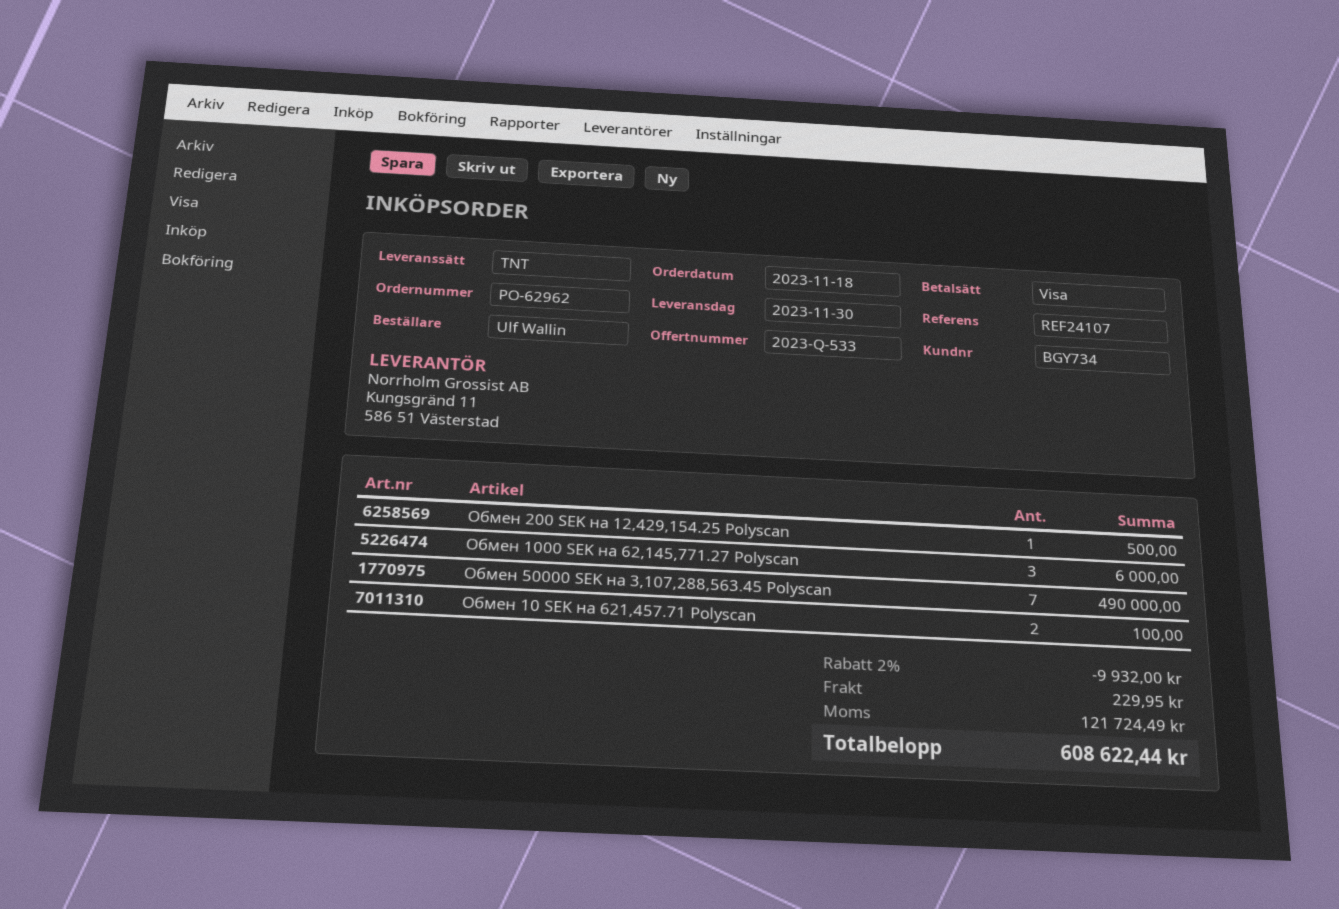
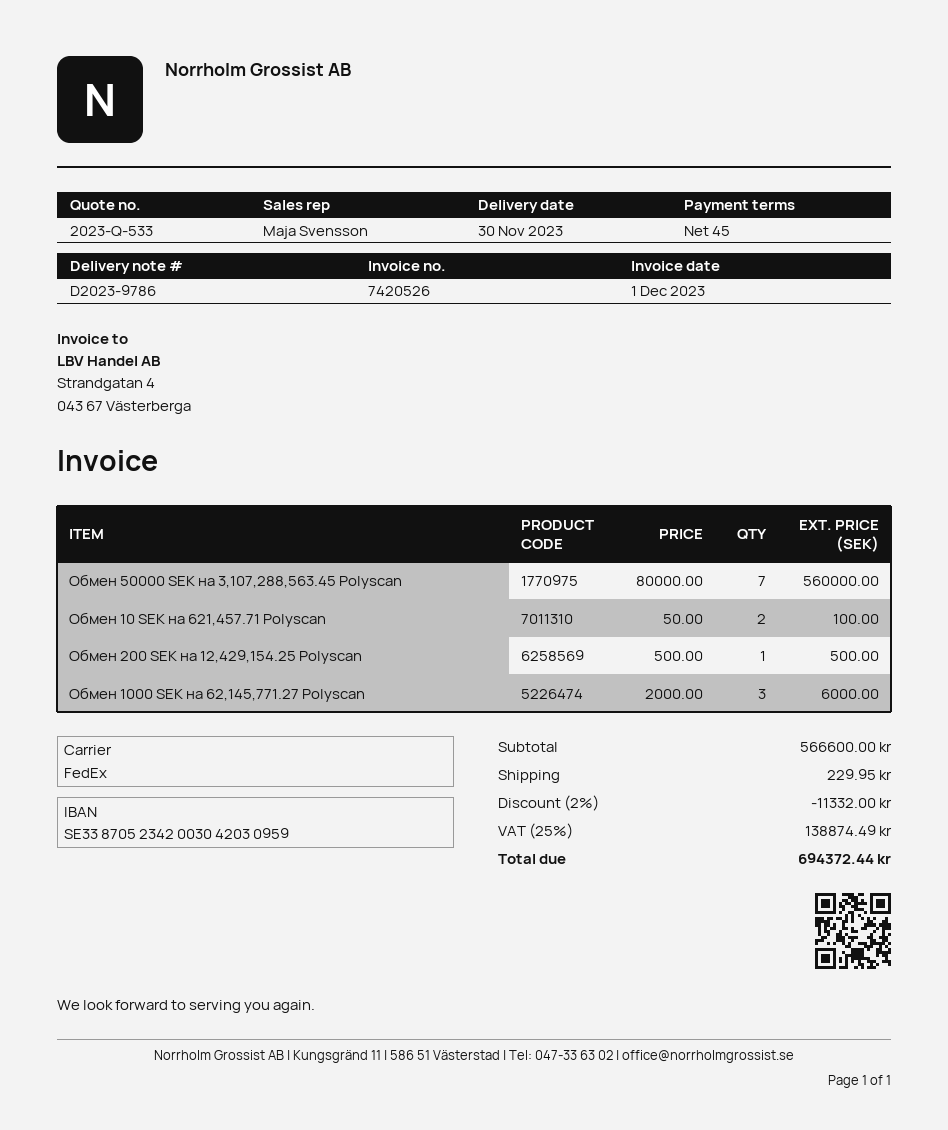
shipping method: TNT -> FedEx
Обмен 50000 SEK на 3,107,288,563.45 Polyscan: 7 for 490000.00 -> 7 for 560000.00
discount: 2% = 9932.00 -> 2% = 11332.00
tax: 121724.49 -> 138874.49
total: 608622.44 -> 694372.44

